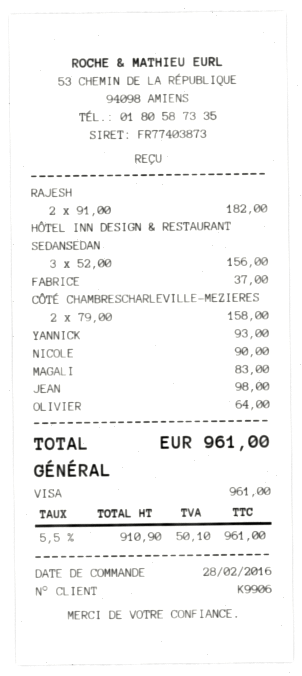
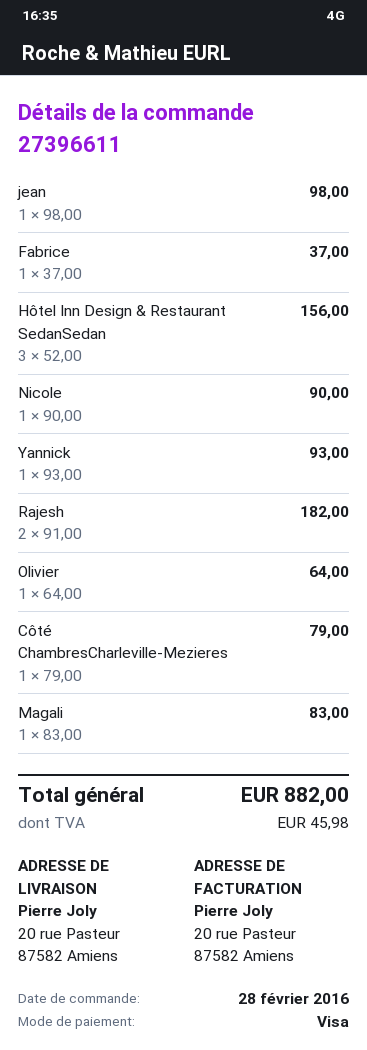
CÔTÉ CHAMBRESCHARLEVILLE-MEZIERES: 2 x 79.00 = 158.00 -> 1 x 79.00 = 79.00
tax: 50.10 -> 45.98
total: 961.00 -> 882.00

